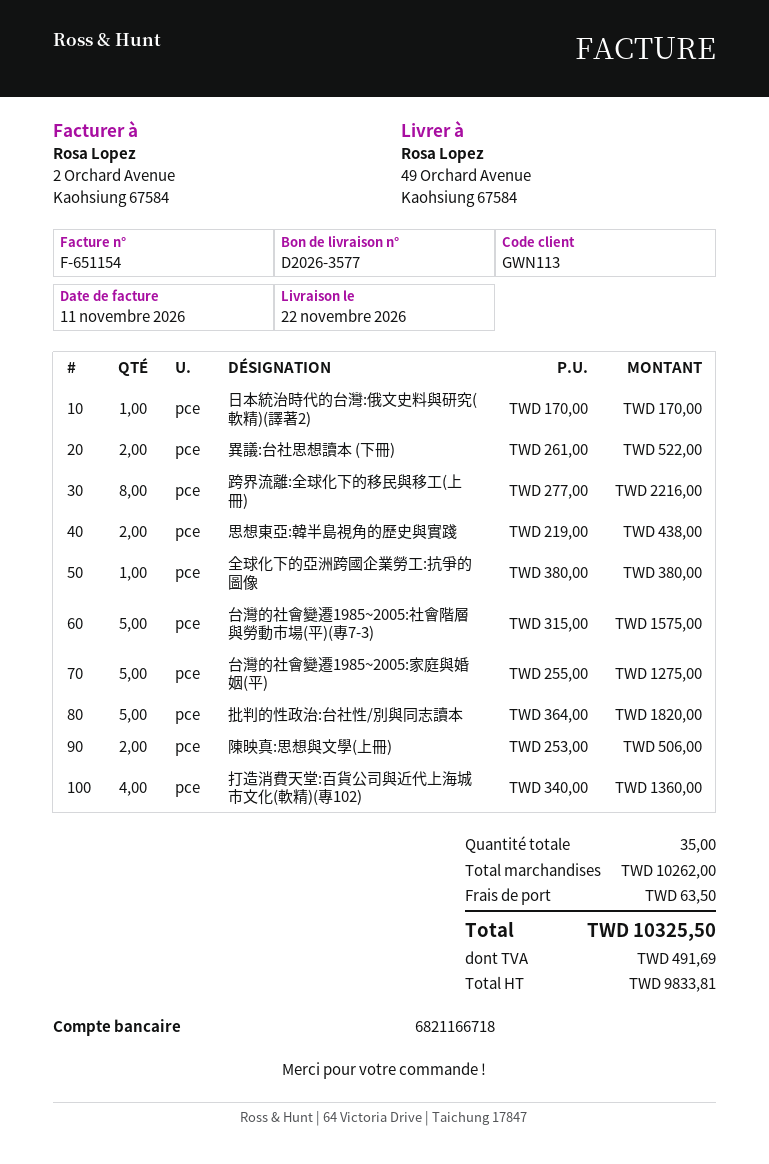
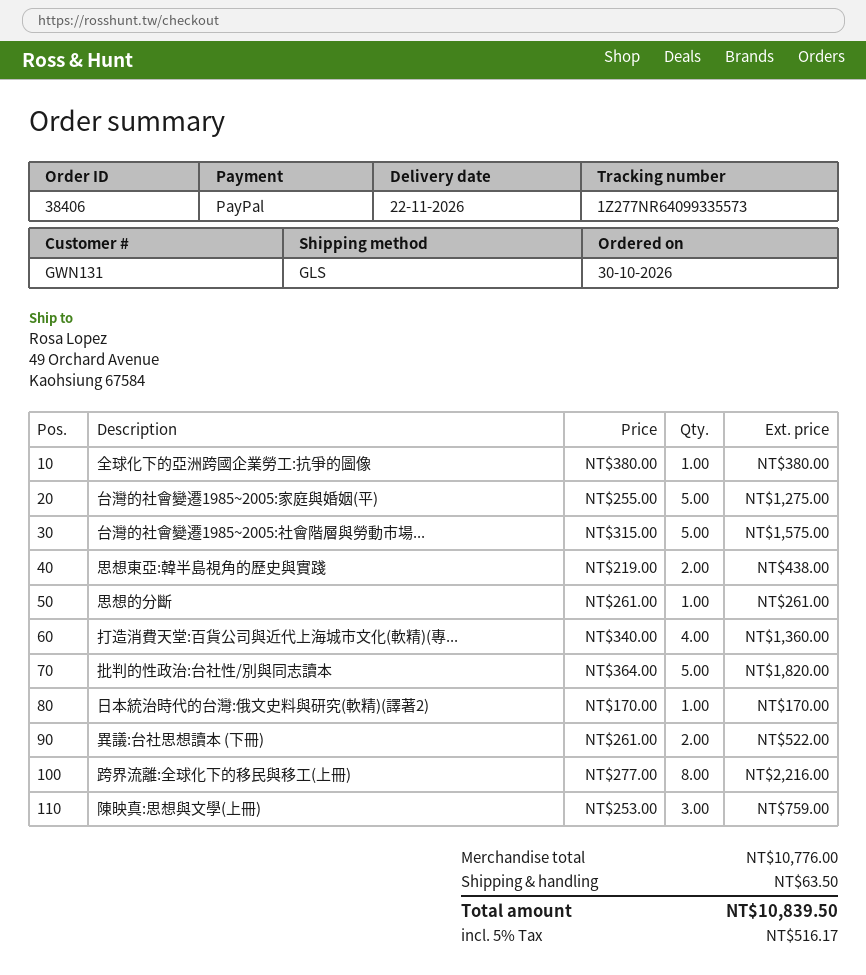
customer number: GWN113 -> GWN131
陳映真:思想與文學(上冊): 2 x 253.00 = 506.00 -> 3 x 253.00 = 759.00
思想的分斷: none -> 1 x 261.00 = 261.00
subtotal: 10262.00 -> 10776.00
tax: 491.69 -> 516.17
total: 10325.50 -> 10839.50

